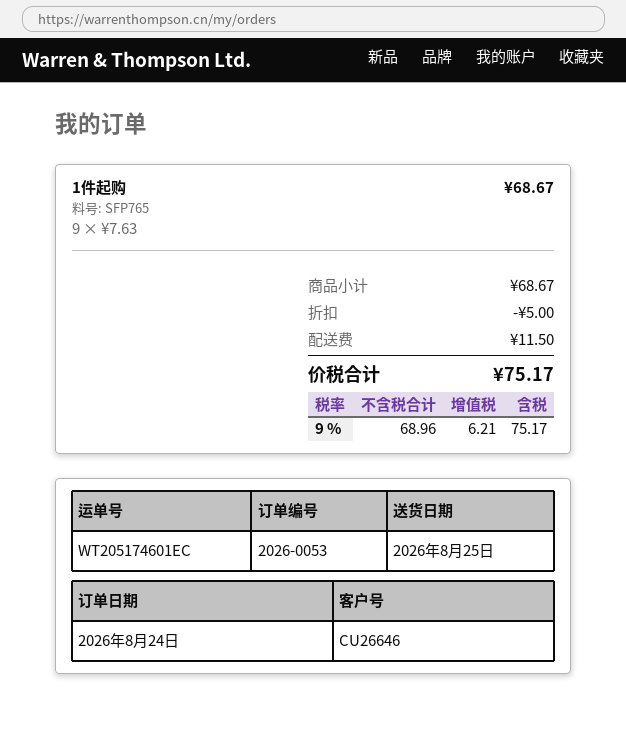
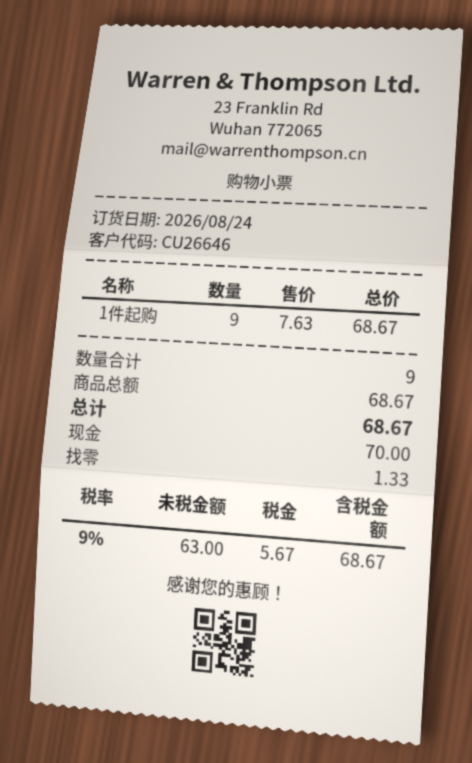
discount: 5.00 -> none
shipping: 11.50 -> none
net: 68.96 -> 63.00
tax: 9% = 6.21 -> 9% = 5.67
total: 75.17 -> 68.67

